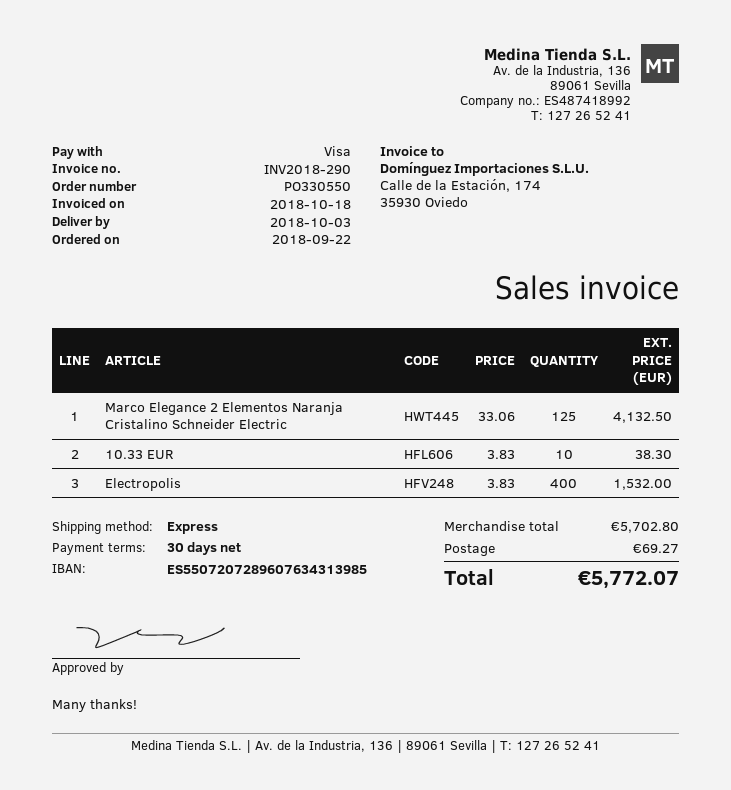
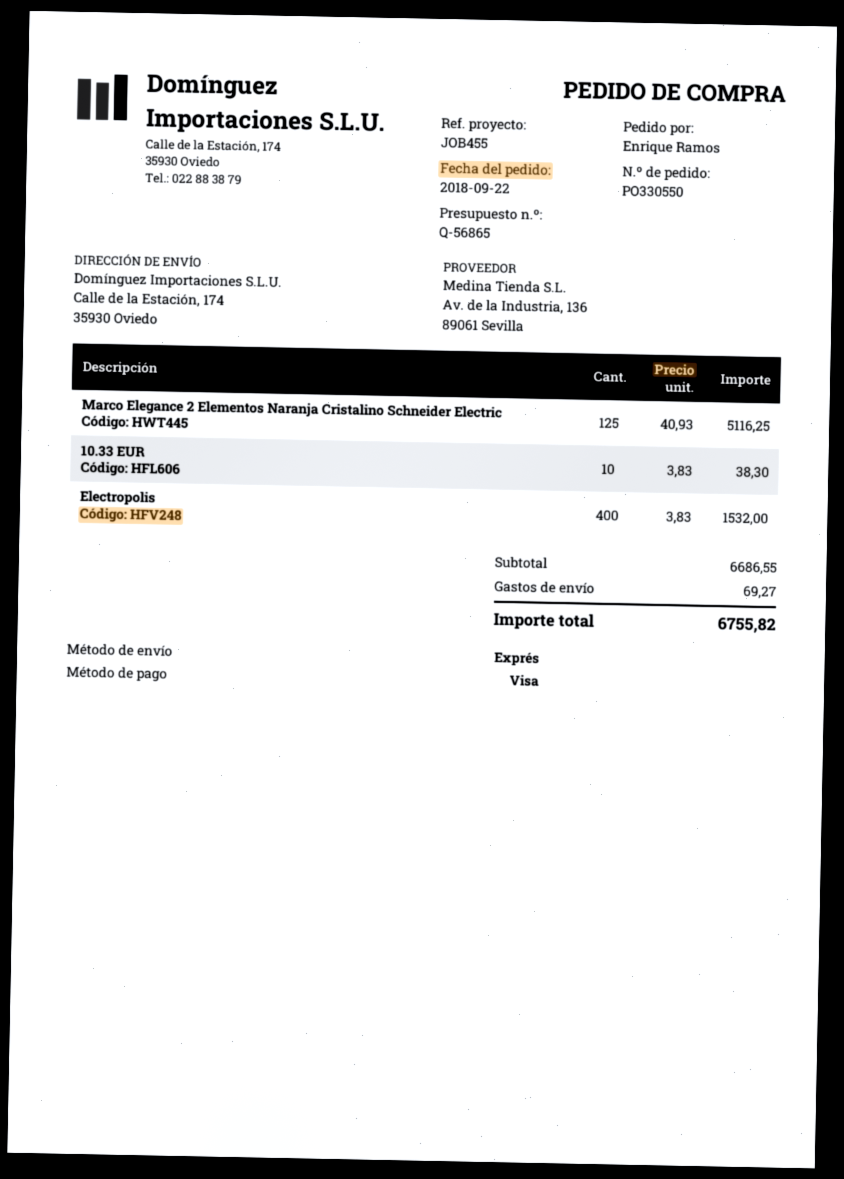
Marco Elegance 2 Elementos Naranja Cristalino Schneider Electric: 125 x 33.06 = 4132.50 -> 125 x 40.93 = 5116.25
subtotal: 5702.80 -> 6686.55
total: 5772.07 -> 6755.82

